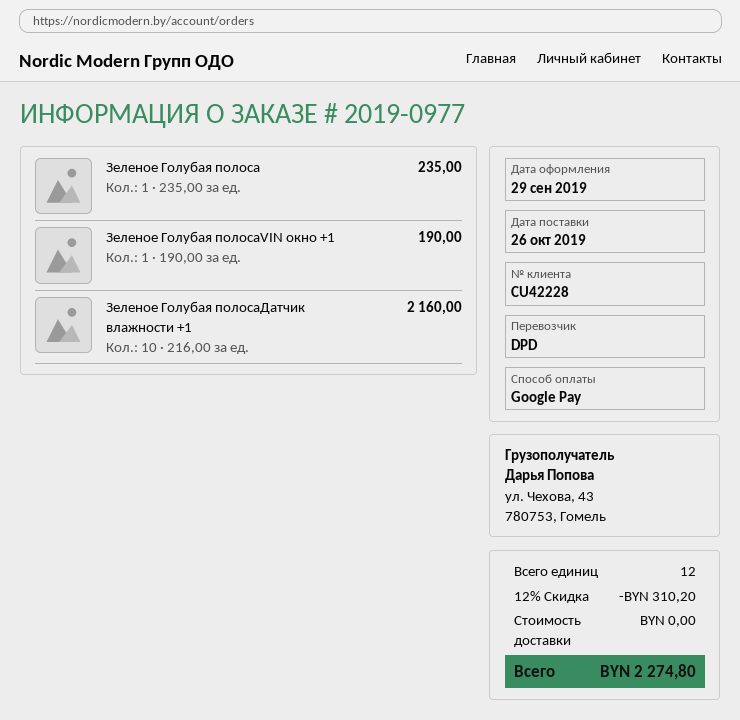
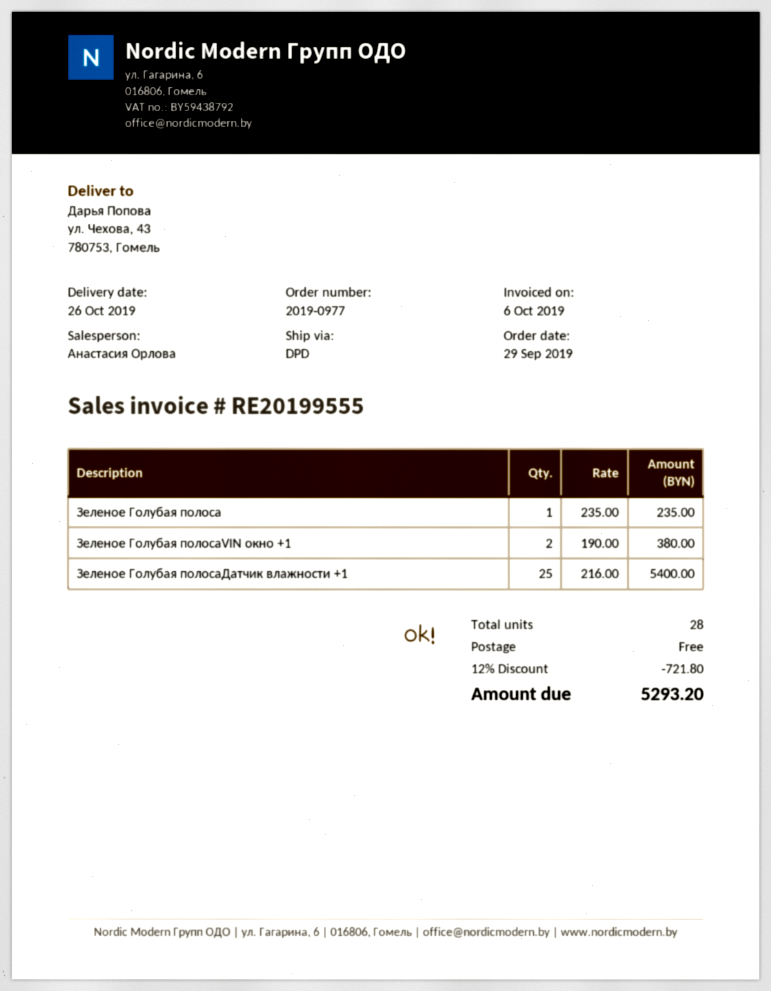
Зеленое Голубая полосаVIN окно +1: 1 x 190.00 = 190.00 -> 2 x 190.00 = 380.00
Зеленое Голубая полосаДатчик влажности +1: 10 x 216.00 = 2160.00 -> 25 x 216.00 = 5400.00
total quantity: 12 -> 28
discount: 12% = 310.20 -> 12% = 721.80
total: 2274.80 -> 5293.20

